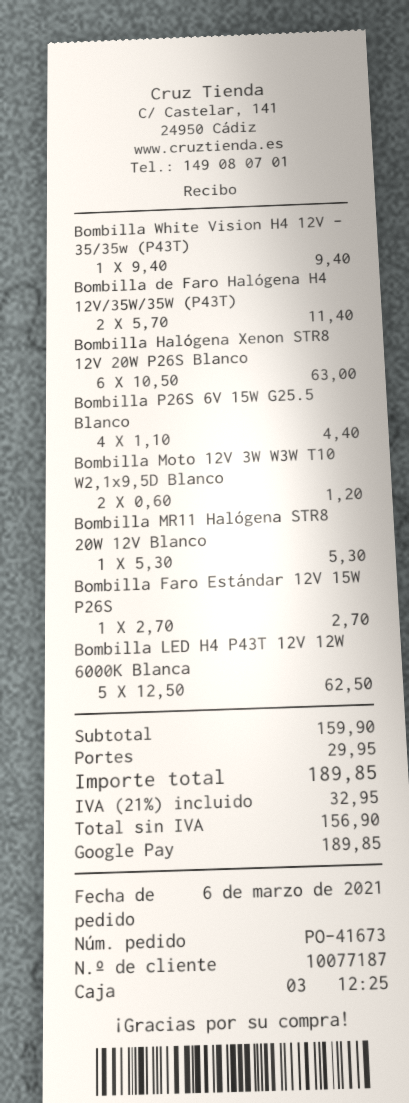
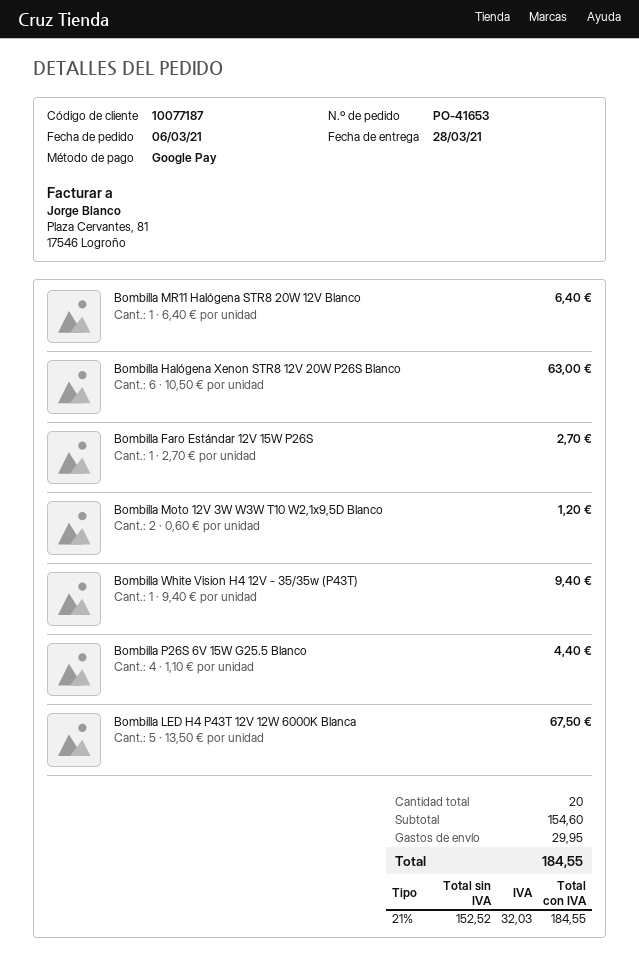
order number: PO-41673 -> PO-41653
Bombilla de Faro Halógena H4 12V/35W/35W (P43T): 2 x 5.70 = 11.40 -> none
Bombilla MR11 Halógena STR8 20W 12V Blanco: 1 x 5.30 = 5.30 -> 1 x 6.40 = 6.40
Bombilla LED H4 P43T 12V 12W 6000K Blanca: 5 x 12.50 = 62.50 -> 5 x 13.50 = 67.50
subtotal: 159.90 -> 154.60
net: 156.90 -> 152.52
tax: 21% = 32.95 -> 21% = 32.03
total: 189.85 -> 184.55

